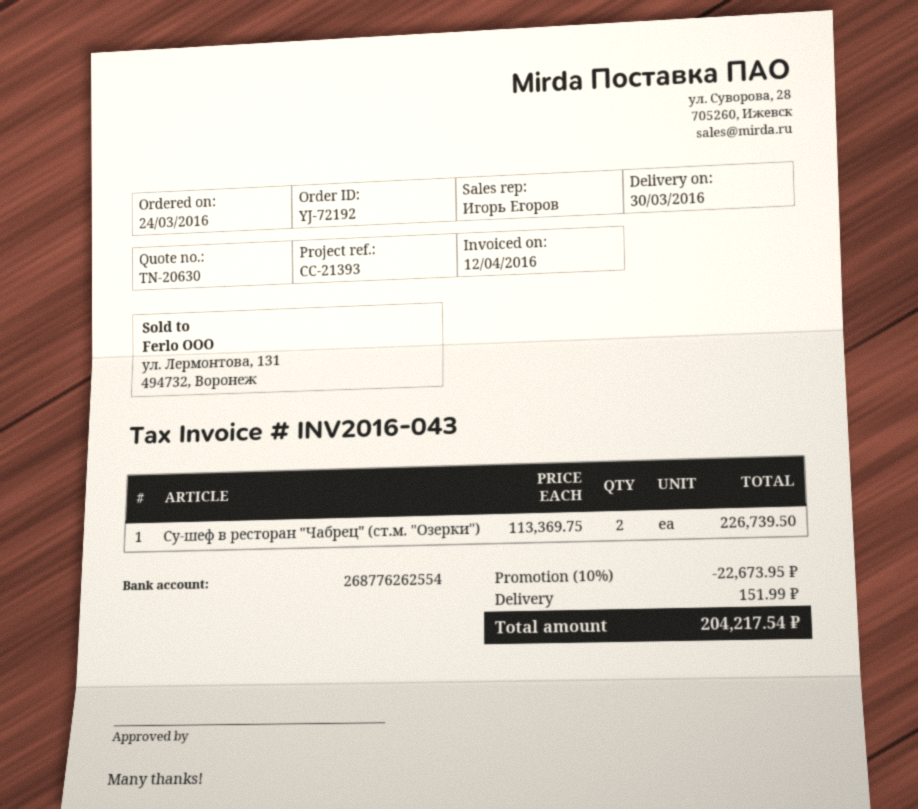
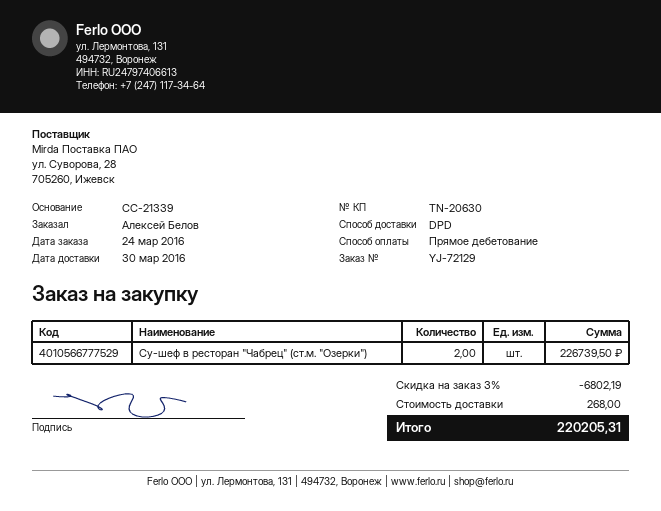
order number: YJ-72192 -> YJ-72129
reference: CC-21393 -> CC-21339
discount: 10% = 22673.95 -> 3% = 6802.19
shipping: 151.99 -> 268.00
total: 204217.54 -> 220205.31

